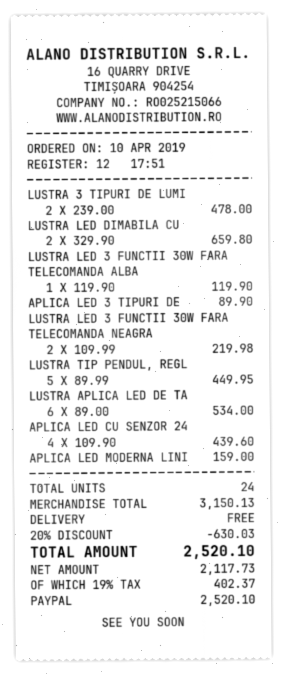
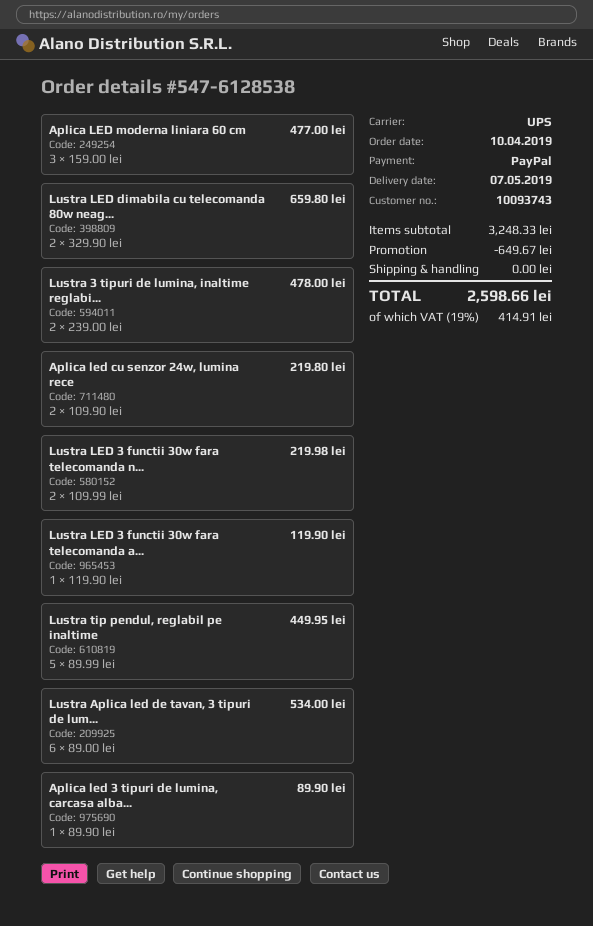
APLICA LED CU SENZOR 24: 4 x 109.90 = 439.60 -> 2 x 109.90 = 219.80
APLICA LED MODERNA LINI: 1 x 159.00 = 159.00 -> 3 x 159.00 = 477.00
subtotal: 3150.13 -> 3248.33
discount: 630.03 -> 649.67
tax: 19% = 402.37 -> 19% = 414.91
total: 2520.10 -> 2598.66

